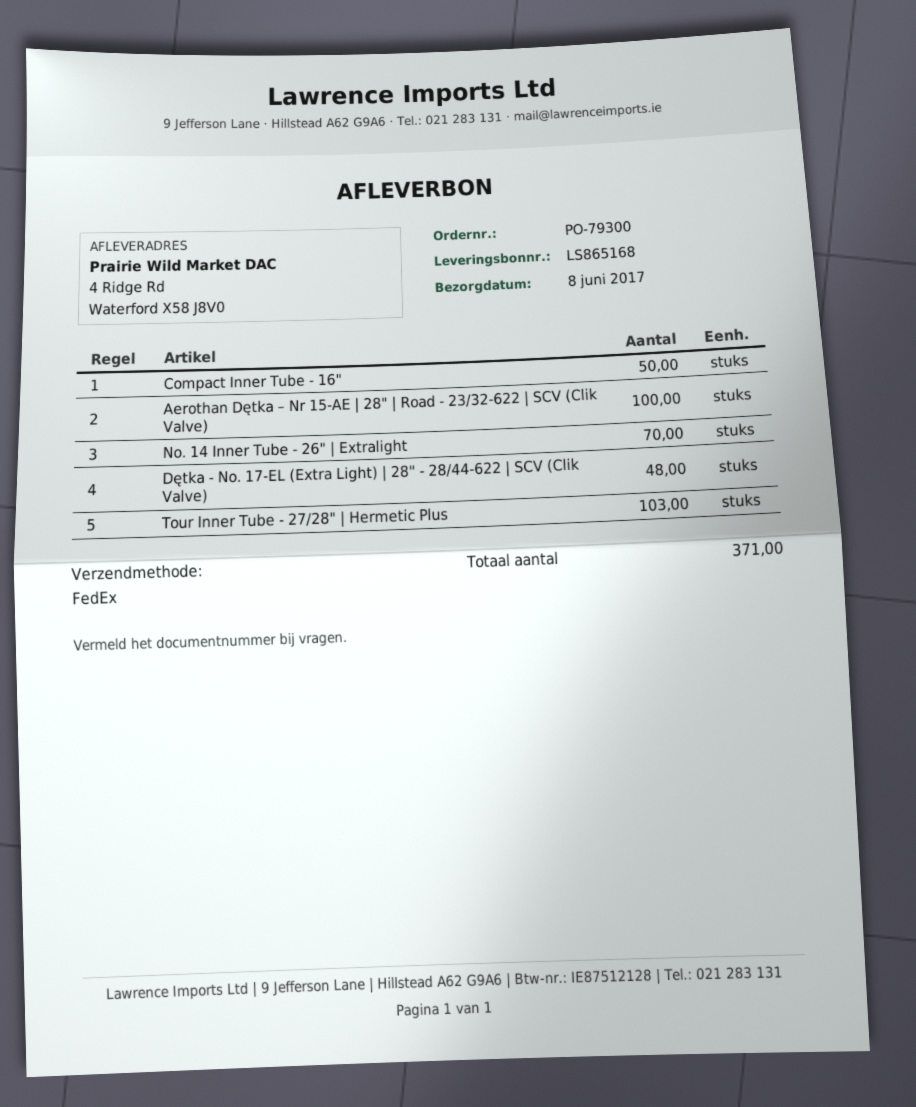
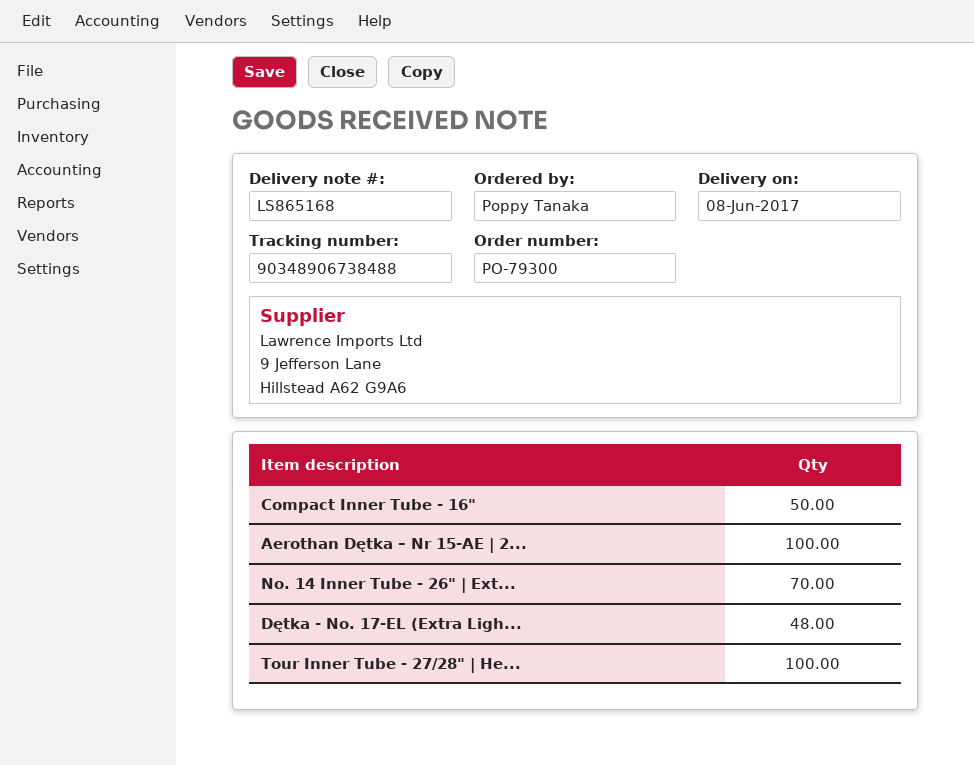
Tour Inner Tube - 27/28" | Hermetic Plus: 103 -> 100

